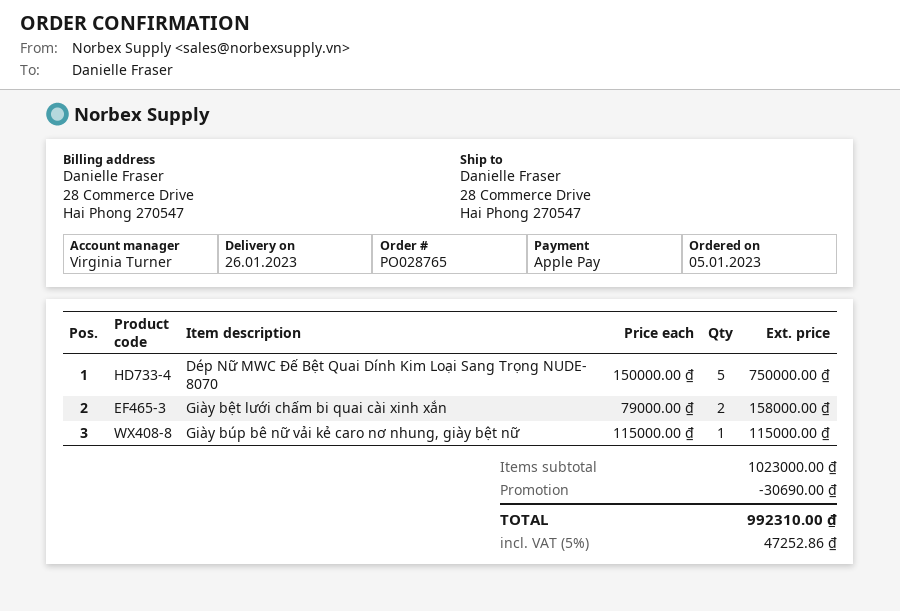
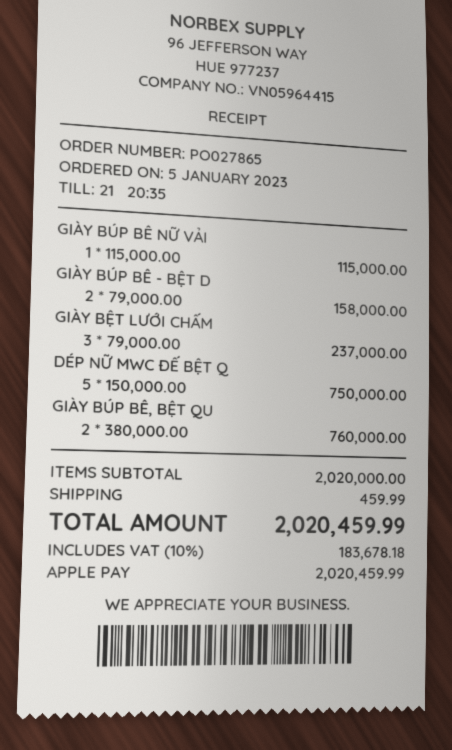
order number: PO028765 -> PO027865
Giày bệt lưới chấm bi quai cài xinh xắn: 2 x 79000.00 = 158000.00 -> 3 x 79000.00 = 237000.00
GIÀY BÚP BÊ - BỆT D: none -> 2 x 79000.00 = 158000.00
GIÀY BÚP BÊ, BỆT QU: none -> 2 x 380000.00 = 760000.00
subtotal: 1023000.00 -> 2020000.00
discount: 30690.00 -> none
shipping: none -> 459.99
tax: 5% = 47252.86 -> 10% = 183678.18
total: 992310.00 -> 2020459.99

